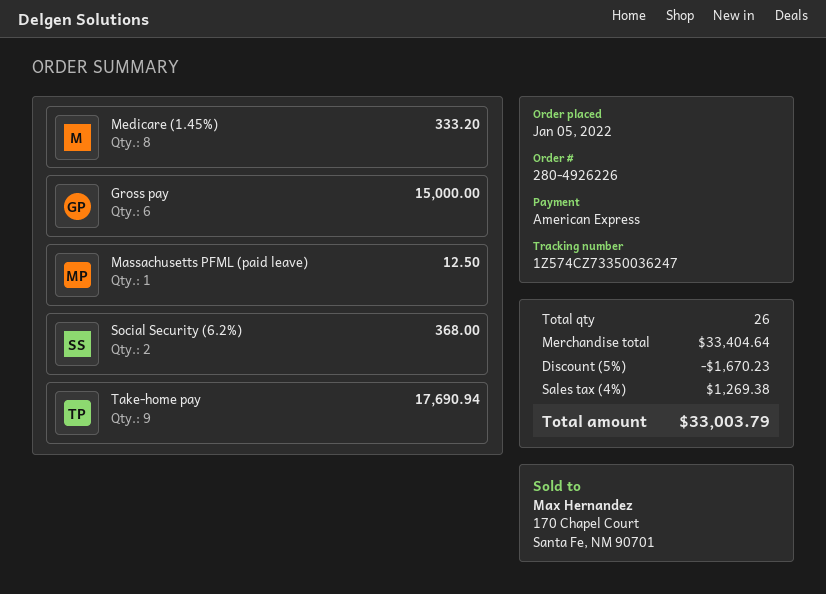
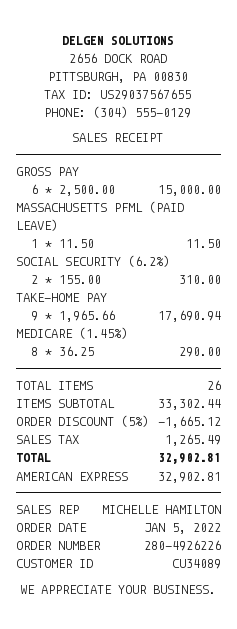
Medicare (1.45%): 8 for 333.20 -> 8 for 290.00
Massachusetts PFML (paid leave): 1 for 12.50 -> 1 for 11.50
Social Security (6.2%): 2 for 368.00 -> 2 for 310.00
subtotal: 33404.64 -> 33302.44
discount: 5% = 1670.23 -> 5% = 1665.12
tax: 1269.38 -> 1265.49
total: 33003.79 -> 32902.81

